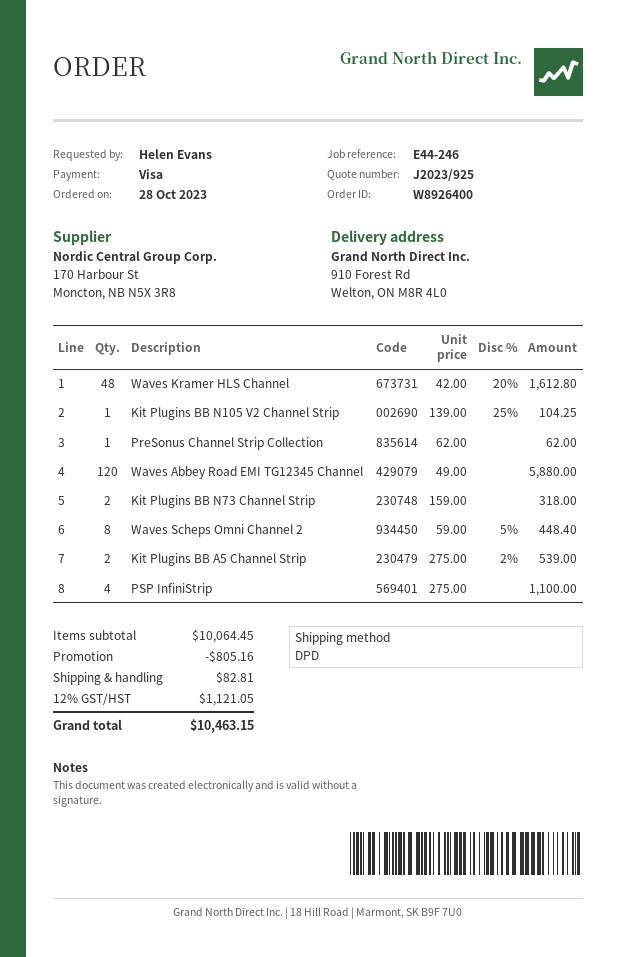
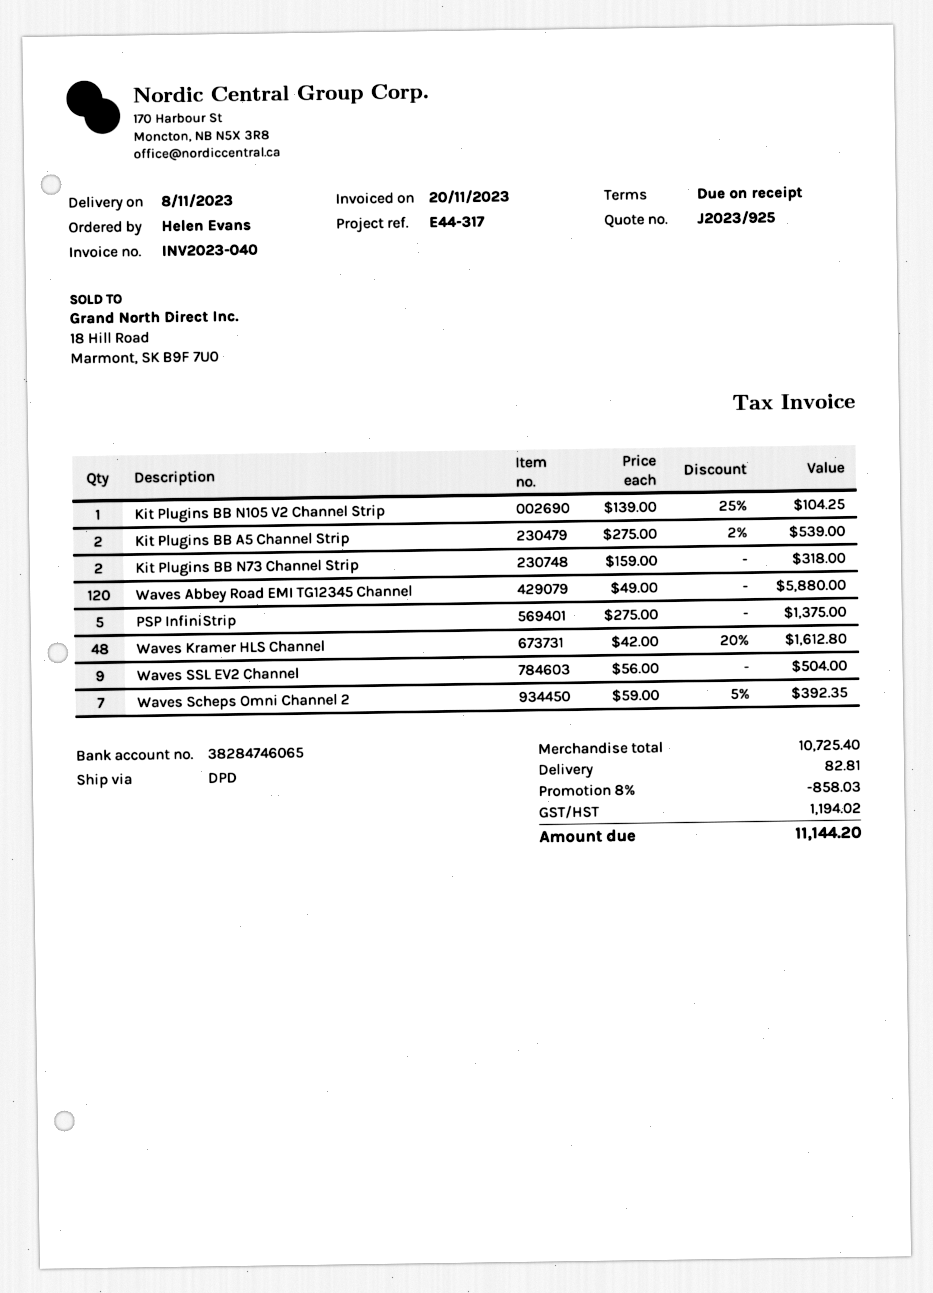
reference: E44-246 -> E44-317
PreSonus Channel Strip Collection: 1 x 62.00 = 62.00 -> none
Waves Scheps Omni Channel 2: 8 x 59.00 - 5% = 448.40 -> 7 x 59.00 - 5% = 392.35
PSP InfiniStrip: 4 x 275.00 = 1100.00 -> 5 x 275.00 = 1375.00
Waves SSL EV2 Channel: none -> 9 x 56.00 = 504.00
subtotal: 10064.45 -> 10725.40
discount: 805.16 -> 858.03
tax: 1121.05 -> 1194.02
total: 10463.15 -> 11144.20

